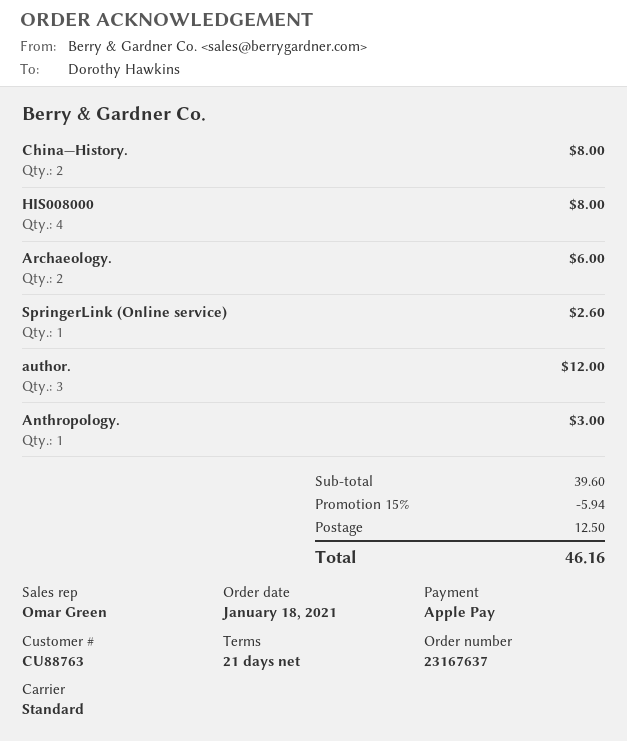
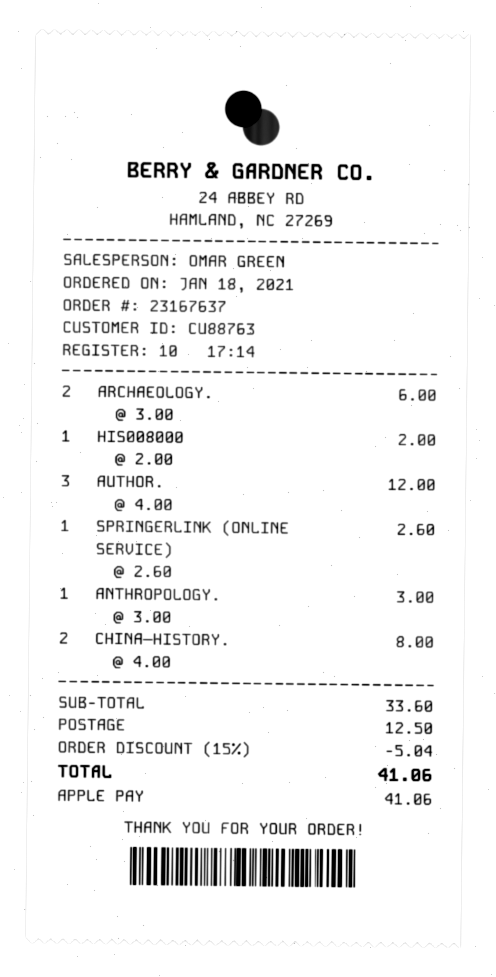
HIS008000: 4 for 8.00 -> 1 for 2.00
subtotal: 39.60 -> 33.60
discount: 15% = 5.94 -> 15% = 5.04
total: 46.16 -> 41.06

